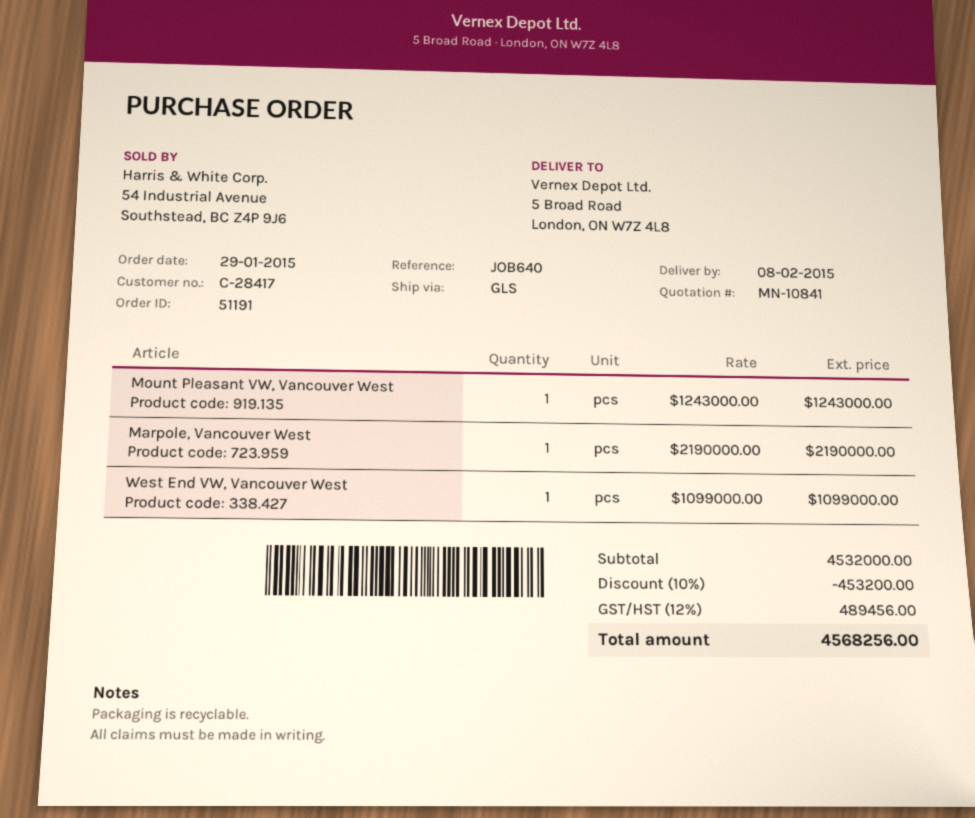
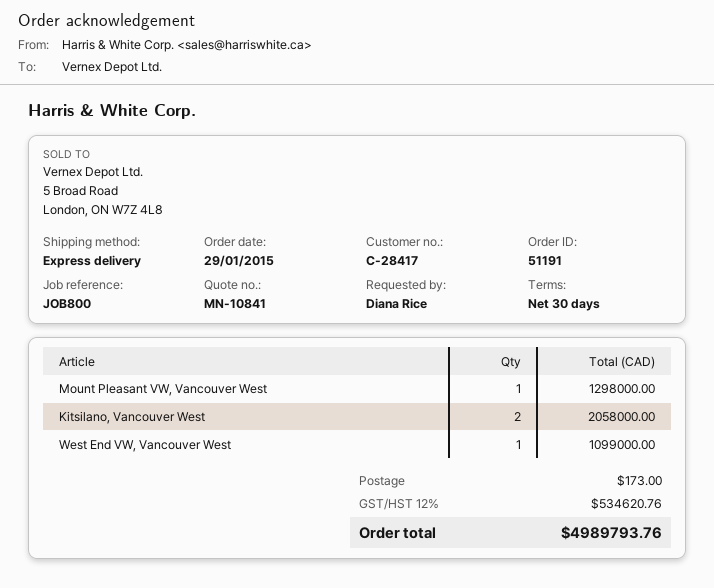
reference: JOB640 -> JOB800
shipping method: GLS -> express
Mount Pleasant VW, Vancouver West: 1 for 1243000.00 -> 1 for 1298000.00
Marpole, Vancouver West: 1 for 2190000.00 -> none
Kitsilano, Vancouver West: none -> 2 for 2058000.00
discount: 10% = 453200.00 -> none
shipping: none -> 173.00
tax: 12% = 489456.00 -> 12% = 534620.76
total: 4568256.00 -> 4989793.76

